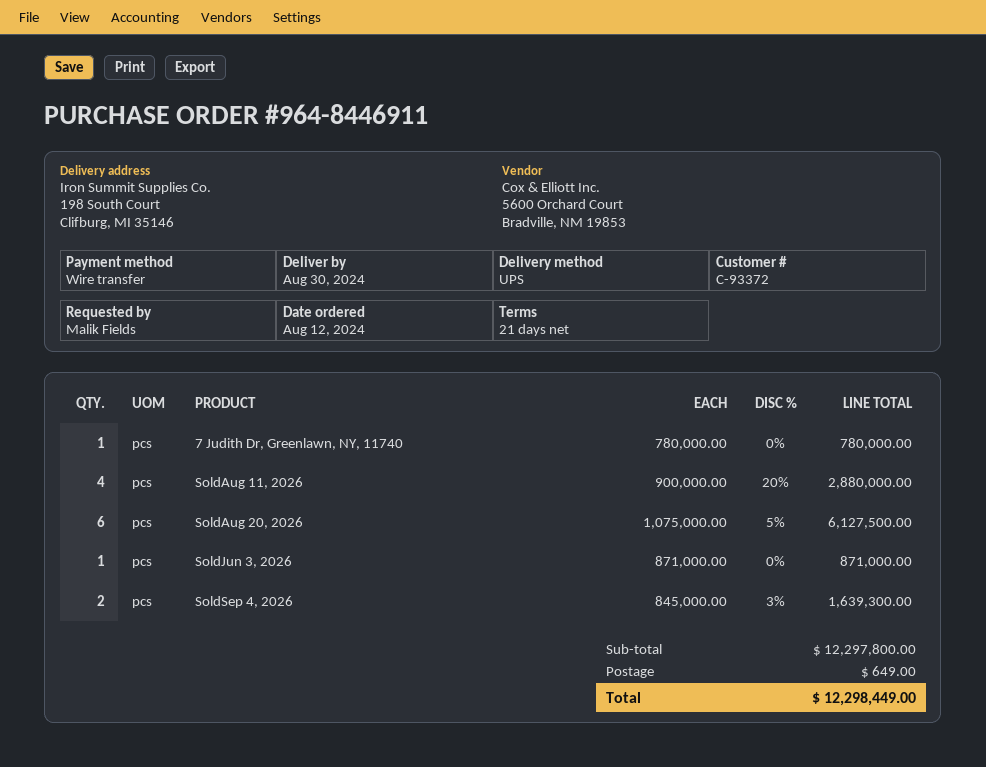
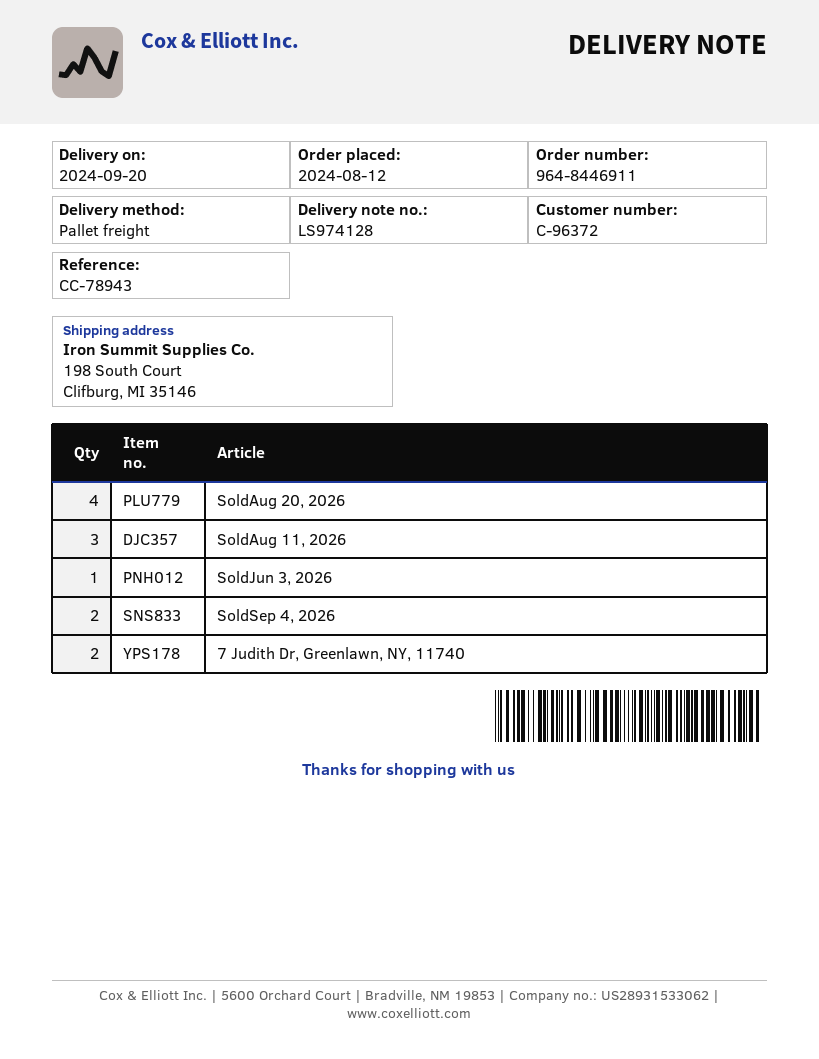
delivery date: 2024-08-30 -> 2024-09-20
customer number: C-93372 -> C-96372
shipping method: UPS -> pallet freight
7 Judith Dr, Greenlawn, NY, 11740: 1 -> 2
SoldAug 11, 2026: 4 -> 3
SoldAug 20, 2026: 6 -> 4

